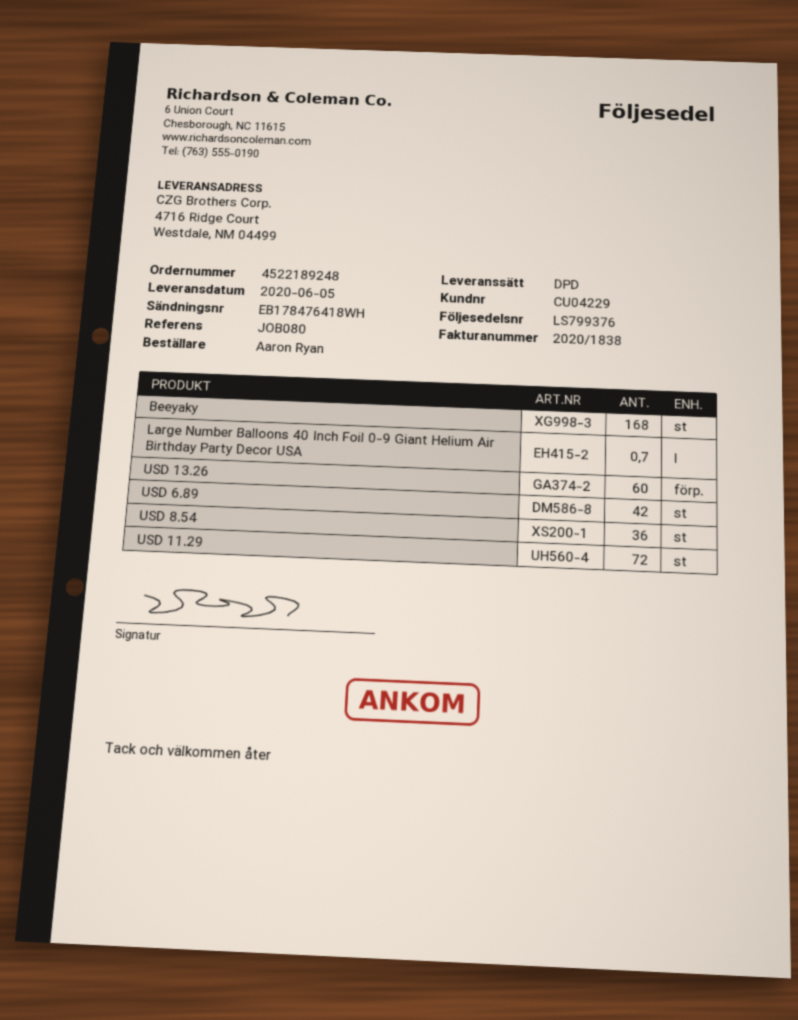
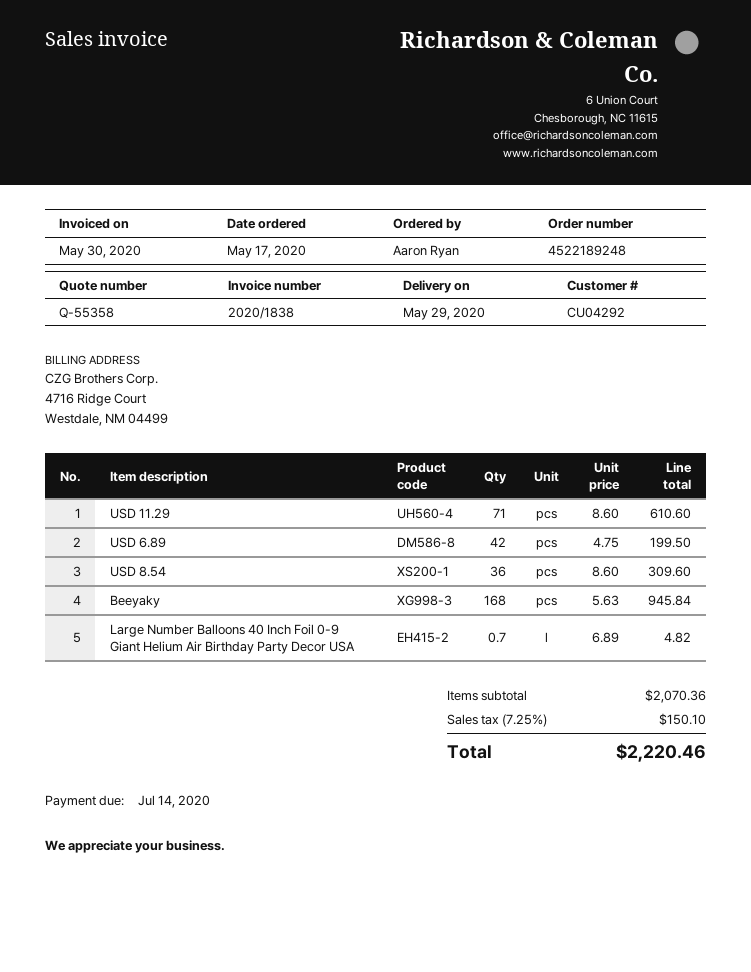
delivery date: 2020-06-05 -> 2020-05-29
customer number: CU04229 -> CU04292
USD 13.26: 60 -> none
USD 11.29: 72 -> 71

